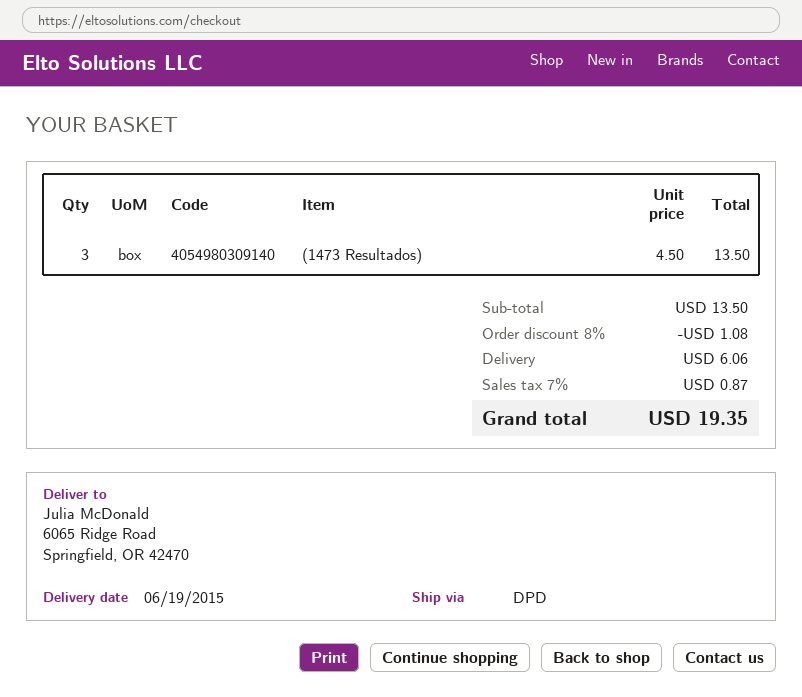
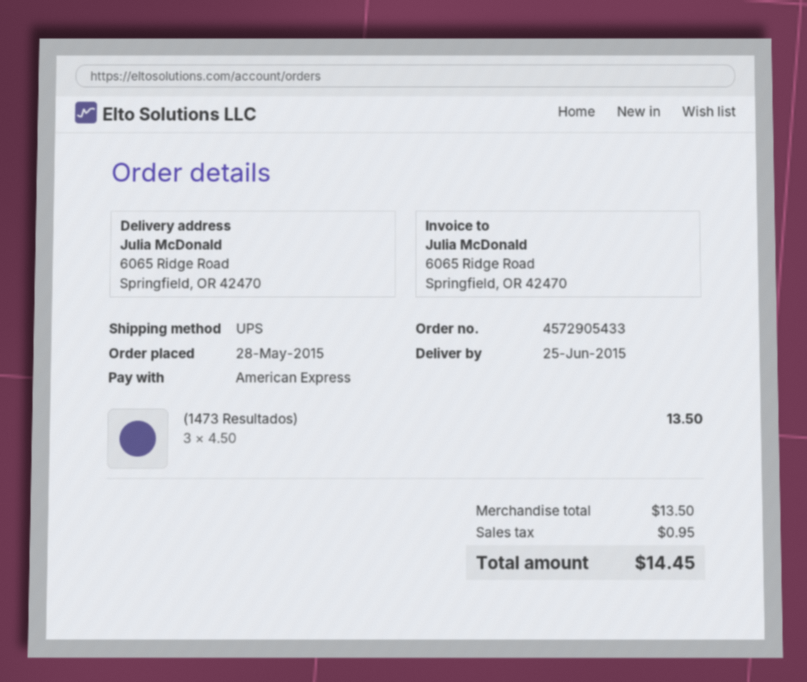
delivery date: 2015-06-19 -> 2015-06-25
shipping method: DPD -> UPS
discount: 8% = 1.08 -> none
shipping: 6.06 -> none
tax: 0.87 -> 0.95
total: 19.35 -> 14.45

